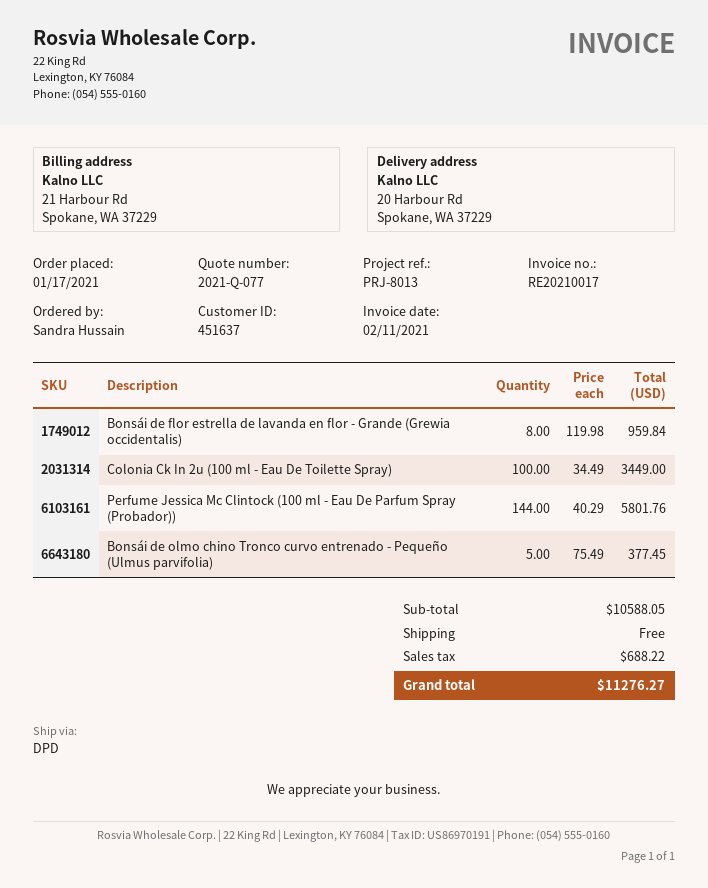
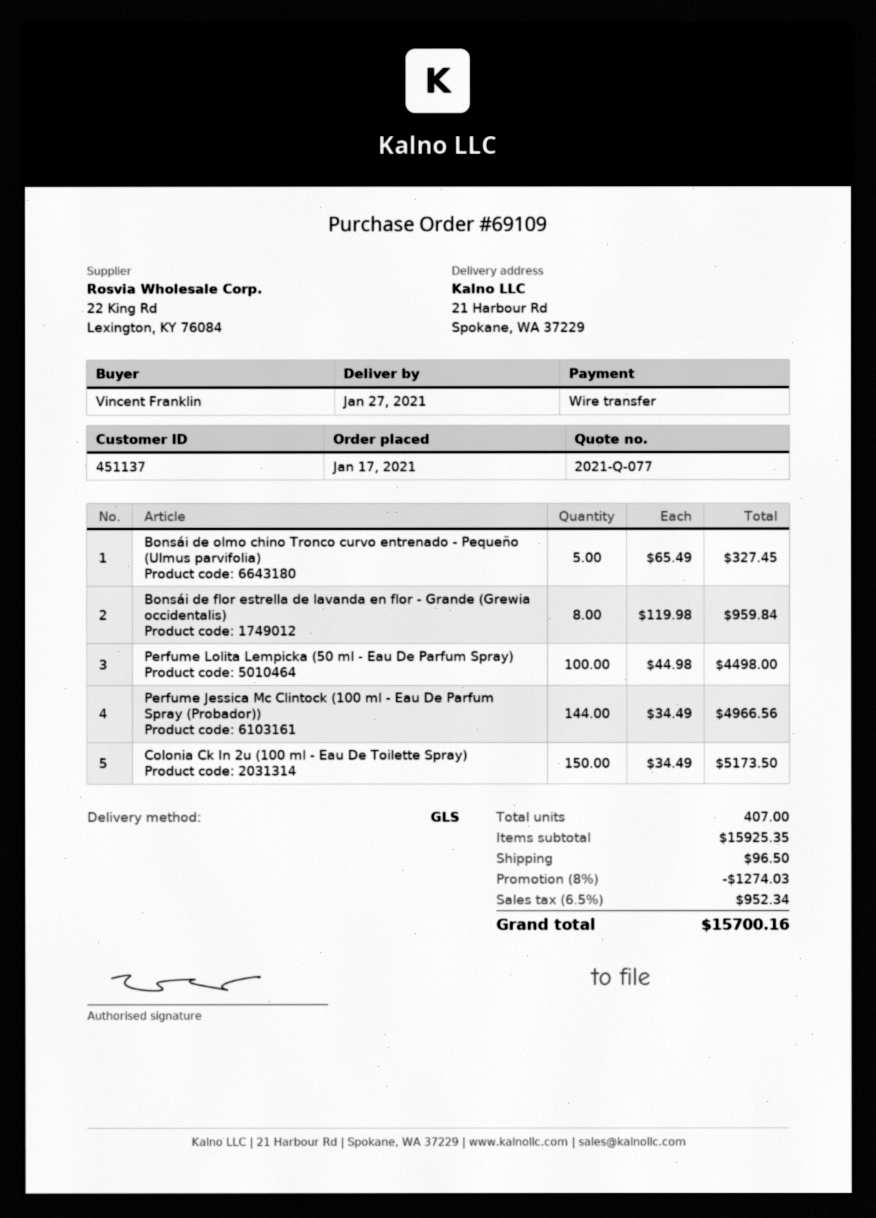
customer number: 451637 -> 451137
ordered by: Sandra Hussain -> Vincent Franklin
shipping method: DPD -> GLS
ship to: 20 Harbour Rd, Spokane, WA 37229 -> 21 Harbour Rd, Spokane, WA 37229
Colonia Ck In 2u (100 ml - Eau De Toilette Spray): 100 x 34.49 = 3449.00 -> 150 x 34.49 = 5173.50
Perfume Jessica Mc Clintock (100 ml - Eau De Parfum Spray (Probador)): 144 x 40.29 = 5801.76 -> 144 x 34.49 = 4966.56
Bonsái de olmo chino Tronco curvo entrenado - Pequeño (Ulmus parvifolia): 5 x 75.49 = 377.45 -> 5 x 65.49 = 327.45
Perfume Lolita Lempicka (50 ml - Eau De Parfum Spray): none -> 100 x 44.98 = 4498.00
subtotal: 10588.05 -> 15925.35
discount: none -> 8% = 1274.03
shipping: 0.00 -> 96.50
tax: 688.22 -> 952.34
total: 11276.27 -> 15700.16

